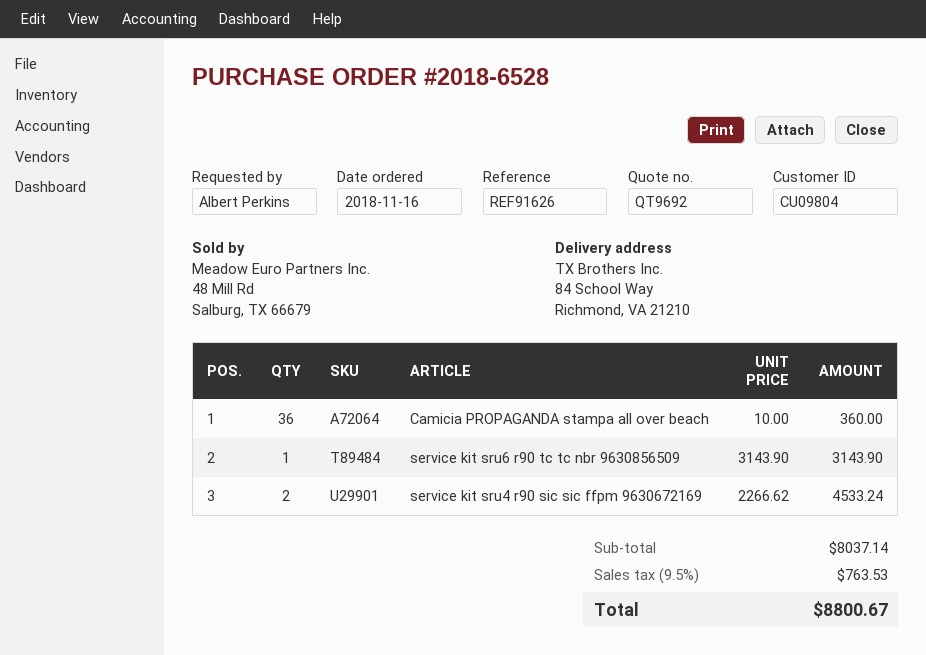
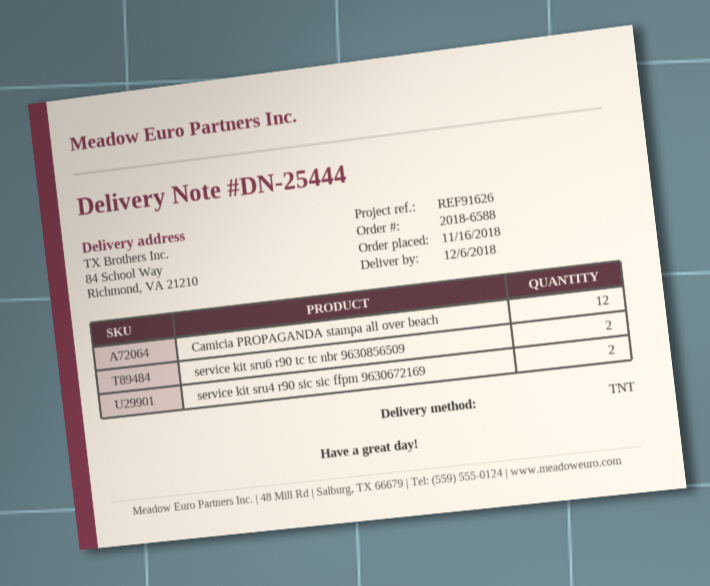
order number: 2018-6528 -> 2018-6588
Camicia PROPAGANDA stampa all over beach: 36 -> 12
service kit sru6 r90 tc tc nbr 9630856509: 1 -> 2

